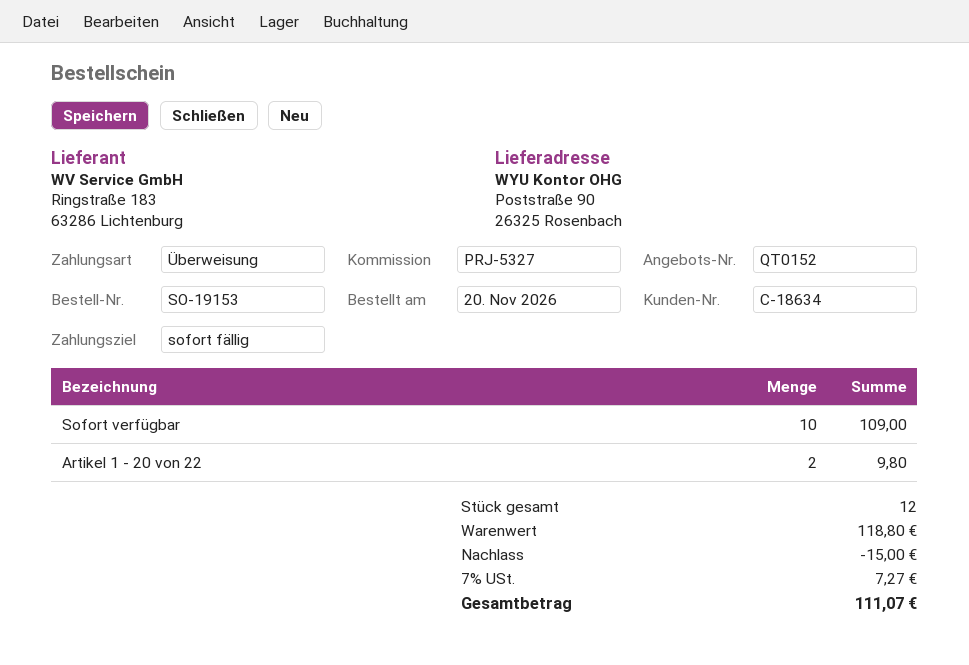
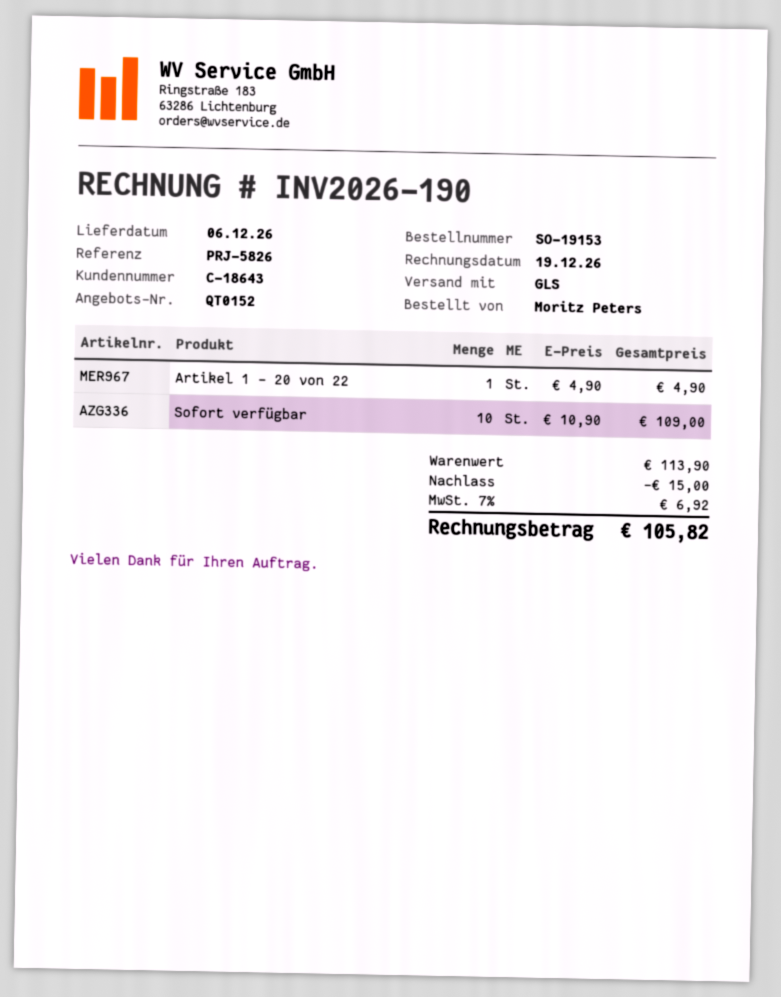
customer number: C-18634 -> C-18643
reference: PRJ-5327 -> PRJ-5826
Artikel 1 - 20 von 22: 2 for 9.80 -> 1 for 4.90
subtotal: 118.80 -> 113.90
tax: 7% = 7.27 -> 7% = 6.92
total: 111.07 -> 105.82

